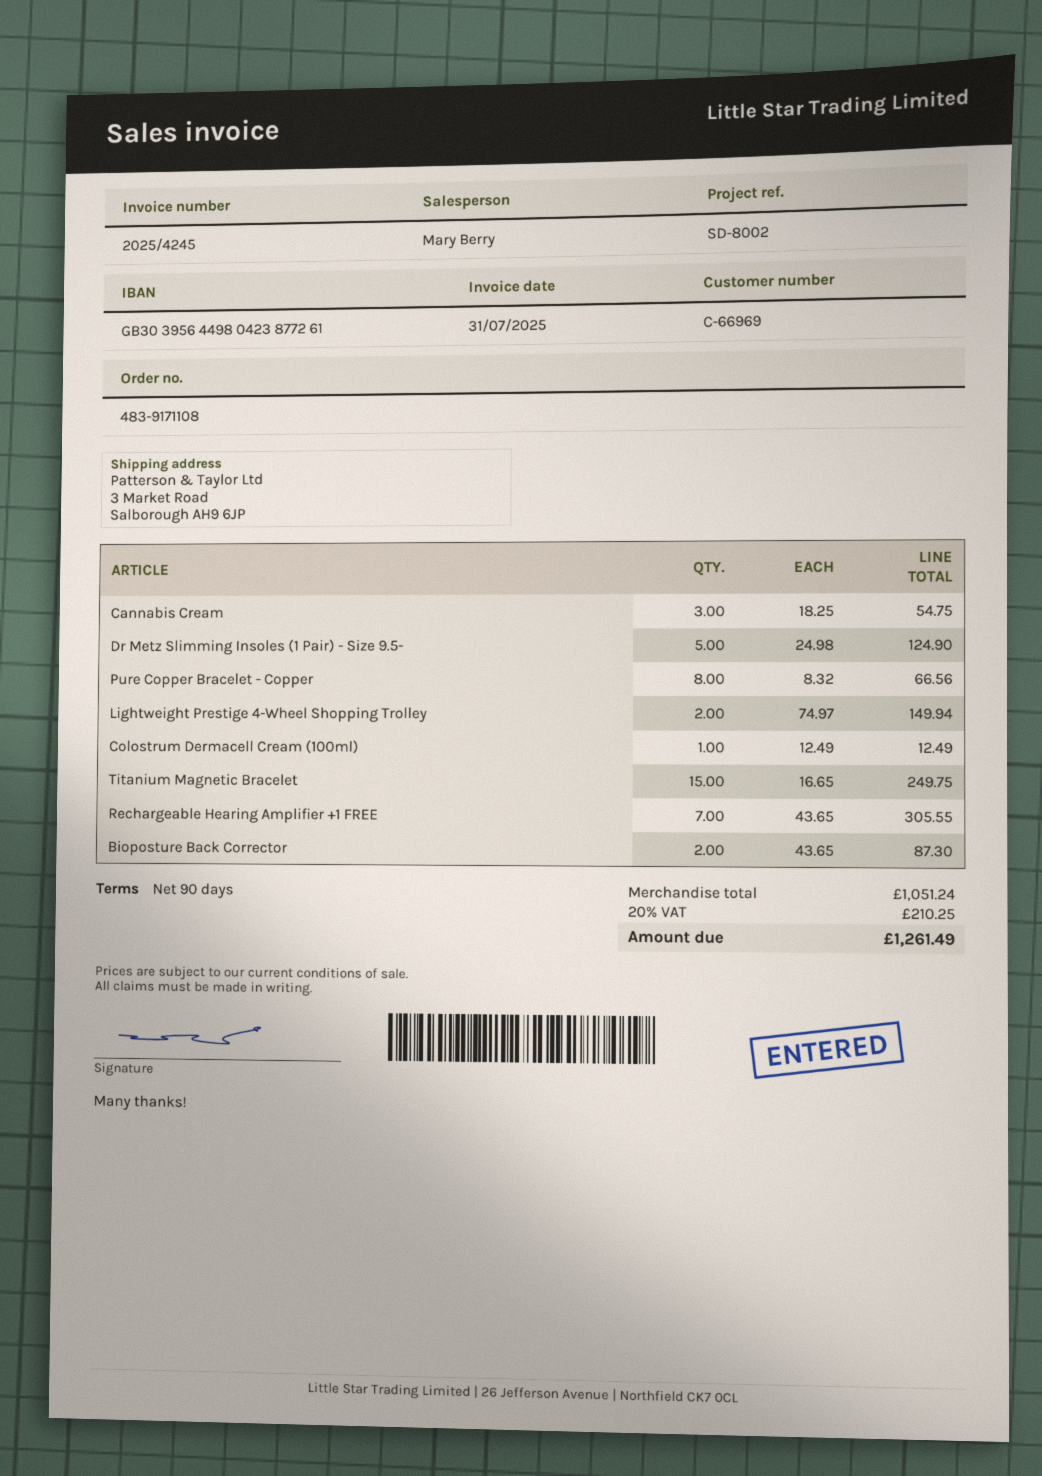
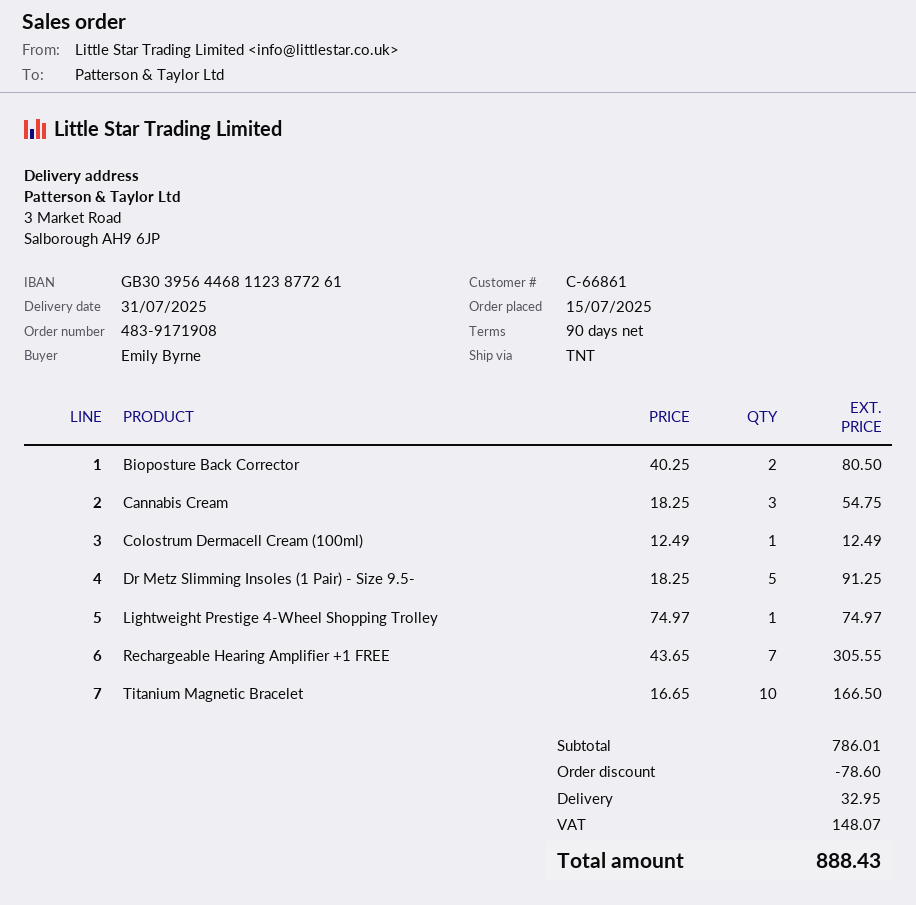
order number: 483-9171108 -> 483-9171908
customer number: C-66969 -> C-66861
bank account: GB30395644980423877261 -> GB30395644681123877261
Dr Metz Slimming Insoles (1 Pair) - Size 9.5-: 5 x 24.98 = 124.90 -> 5 x 18.25 = 91.25
Pure Copper Bracelet - Copper: 8 x 8.32 = 66.56 -> none
Lightweight Prestige 4-Wheel Shopping Trolley: 2 x 74.97 = 149.94 -> 1 x 74.97 = 74.97
Titanium Magnetic Bracelet: 15 x 16.65 = 249.75 -> 10 x 16.65 = 166.50
Bioposture Back Corrector: 2 x 43.65 = 87.30 -> 2 x 40.25 = 80.50
subtotal: 1051.24 -> 786.01
discount: none -> 78.60
shipping: none -> 32.95
tax: 210.25 -> 148.07
total: 1261.49 -> 888.43

